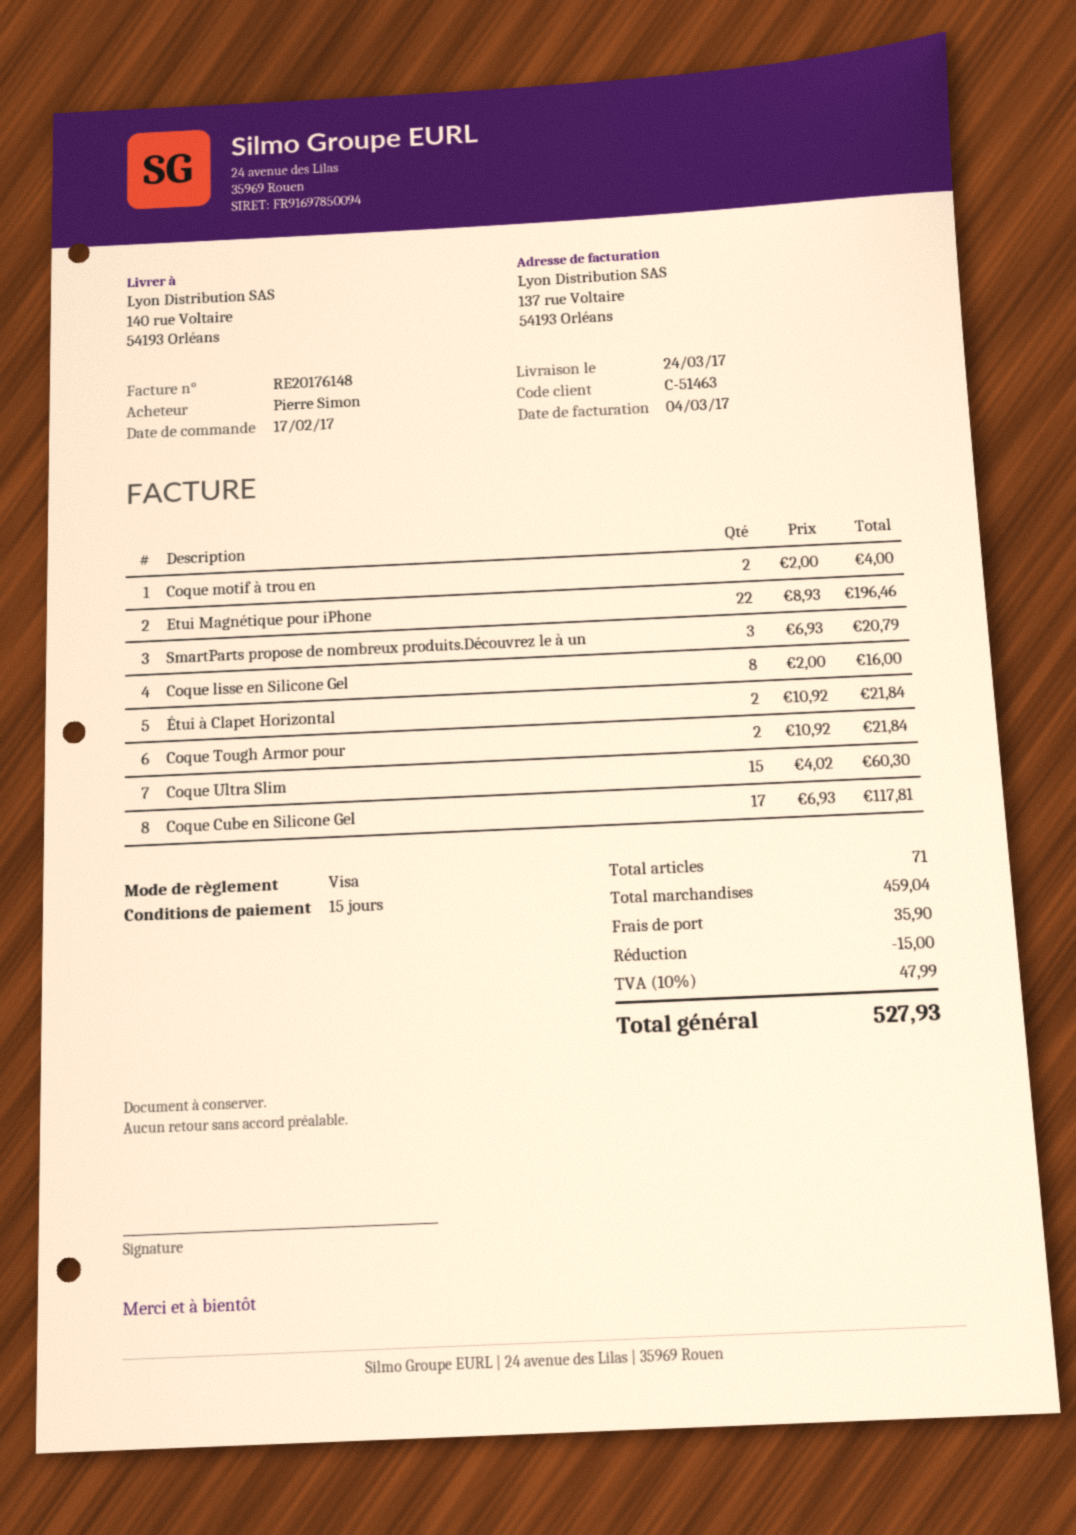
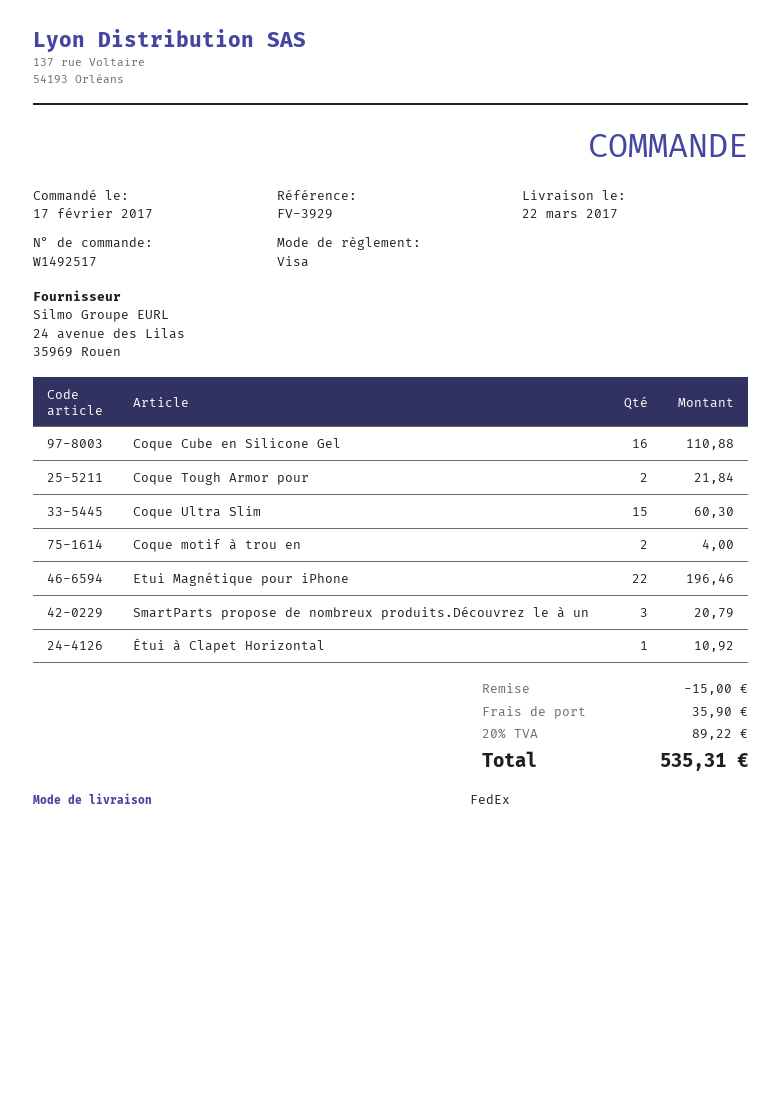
delivery date: 2017-03-24 -> 2017-03-22
Coque lisse en Silicone Gel: 8 for 16.00 -> none
Étui à Clapet Horizontal: 2 for 21.84 -> 1 for 10.92
Coque Cube en Silicone Gel: 17 for 117.81 -> 16 for 110.88
tax: 10% = 47.99 -> 20% = 89.22
total: 527.93 -> 535.31

